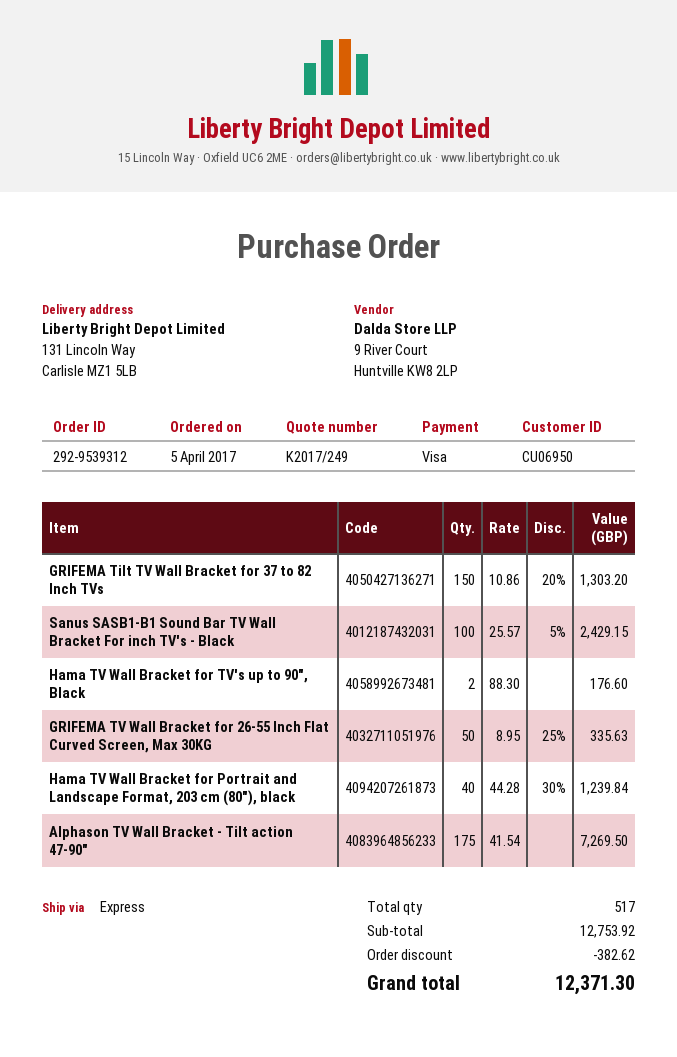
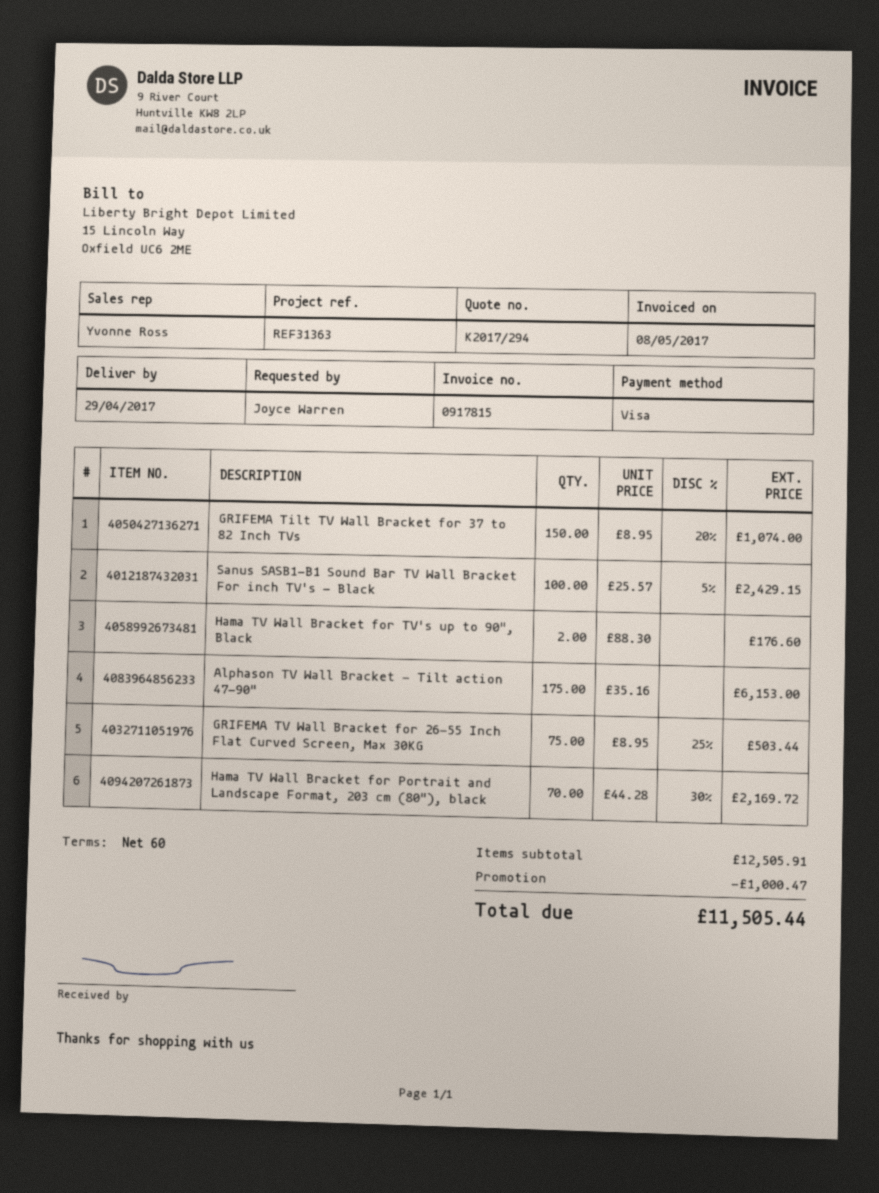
quote number: K2017/249 -> K2017/294
GRIFEMA Tilt TV Wall Bracket for 37 to 82 Inch TVs: 150 x 10.86 - 20% = 1303.20 -> 150 x 8.95 - 20% = 1074.00
GRIFEMA TV Wall Bracket for 26-55 Inch Flat Curved Screen, Max 30KG: 50 x 8.95 - 25% = 335.63 -> 75 x 8.95 - 25% = 503.44
Hama TV Wall Bracket for Portrait and Landscape Format, 203 cm (80"), black: 40 x 44.28 - 30% = 1239.84 -> 70 x 44.28 - 30% = 2169.72
Alphason TV Wall Bracket - Tilt action 47-90": 175 x 41.54 = 7269.50 -> 175 x 35.16 = 6153.00
subtotal: 12753.92 -> 12505.91
discount: 382.62 -> 1000.47
total: 12371.30 -> 11505.44

